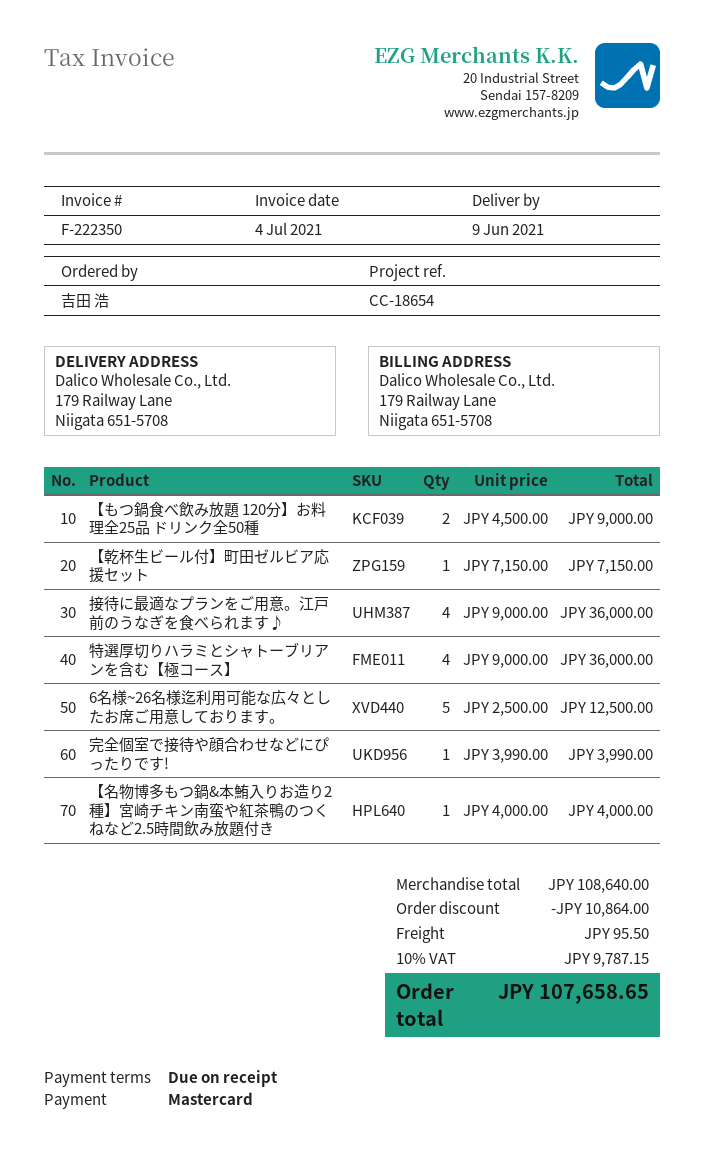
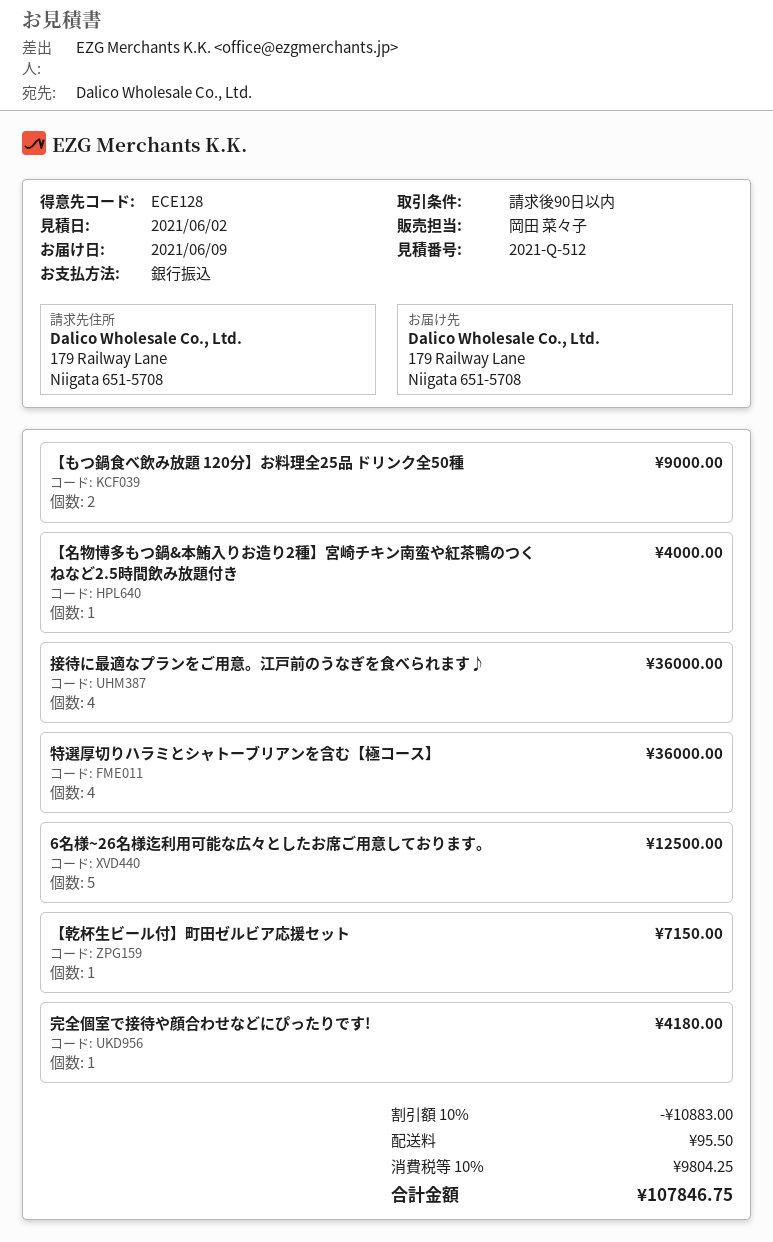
payment terms: on receipt -> 90 days
payment method: Mastercard -> bank transfer
完全個室で接待や顔合わせなどにぴったりです!: 1 for 3990.00 -> 1 for 4180.00
discount: 10864.00 -> 10883.00
tax: 10% = 9787.15 -> 10% = 9804.25
total: 107658.65 -> 107846.75

